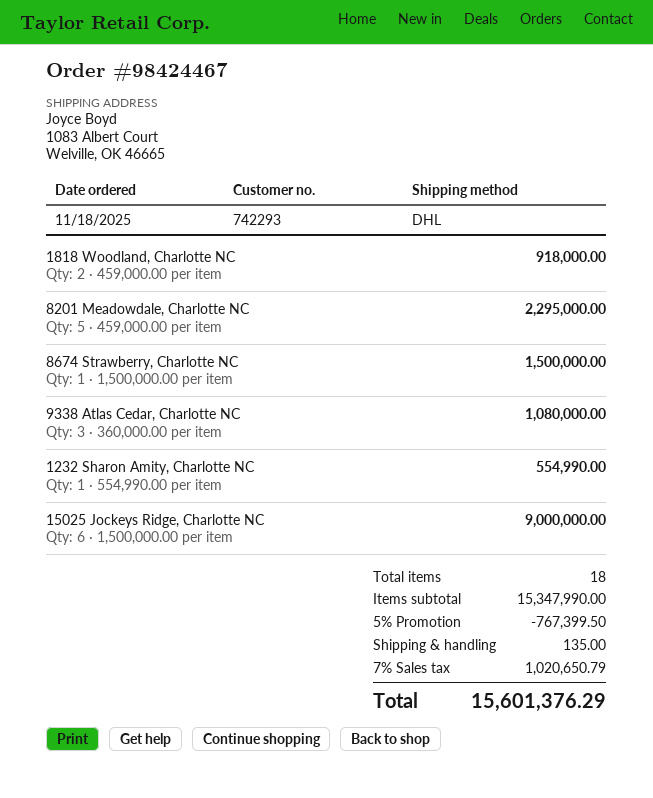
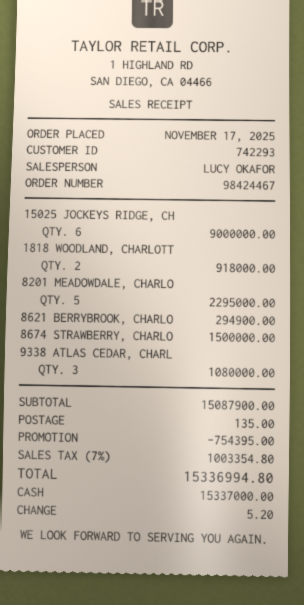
order date: 2025-11-18 -> 2025-11-17
1232 Sharon Amity, Charlotte NC: 1 for 554990.00 -> none
8621 BERRYBROOK, CHARLO: none -> 1 for 294900.00
subtotal: 15347990.00 -> 15087900.00
discount: 767399.50 -> 754395.00
tax: 7% = 1020650.79 -> 7% = 1003354.80
total: 15601376.29 -> 15336994.80

